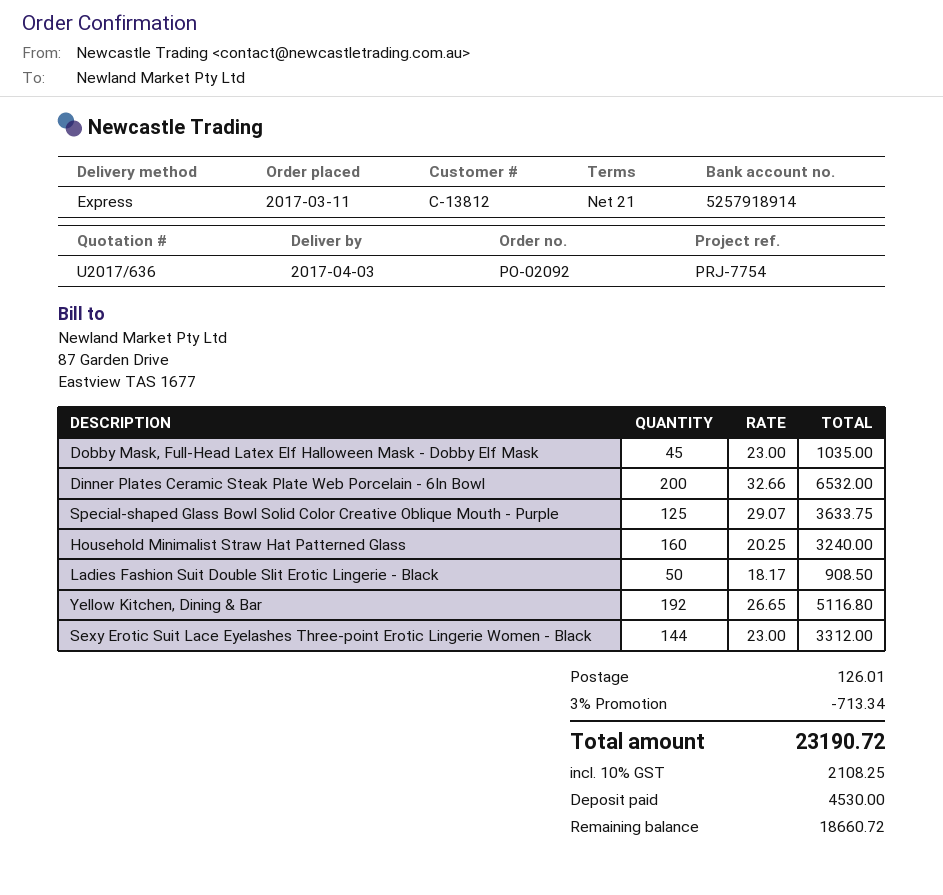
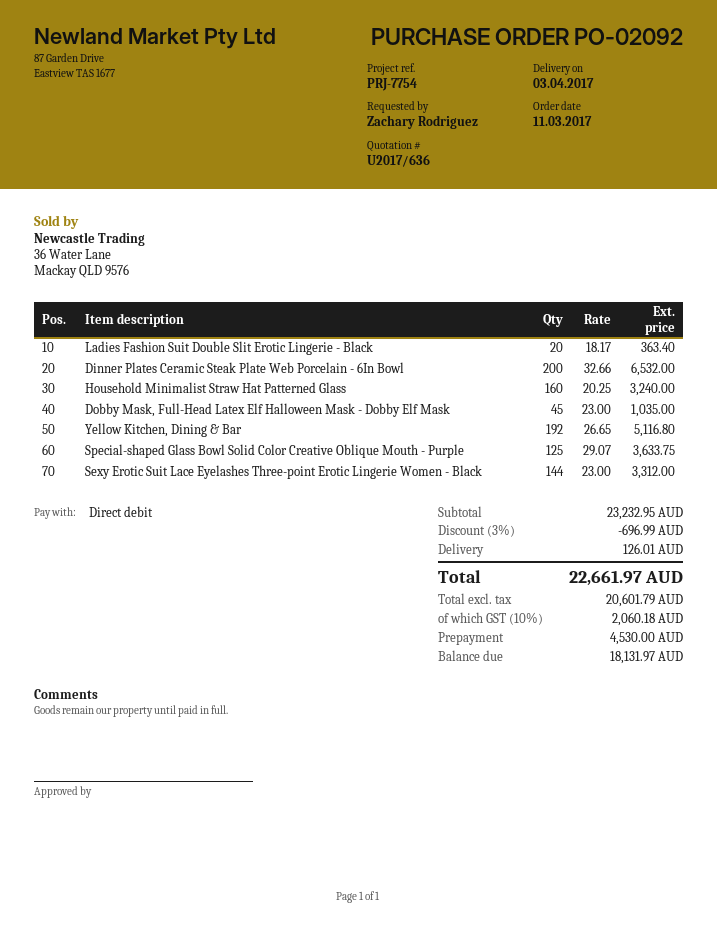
Ladies Fashion Suit Double Slit Erotic Lingerie - Black: 50 x 18.17 = 908.50 -> 20 x 18.17 = 363.40
discount: 3% = 713.34 -> 3% = 696.99
tax: 10% = 2108.25 -> 10% = 2060.18
total: 23190.72 -> 22661.97
balance: 18660.72 -> 18131.97

